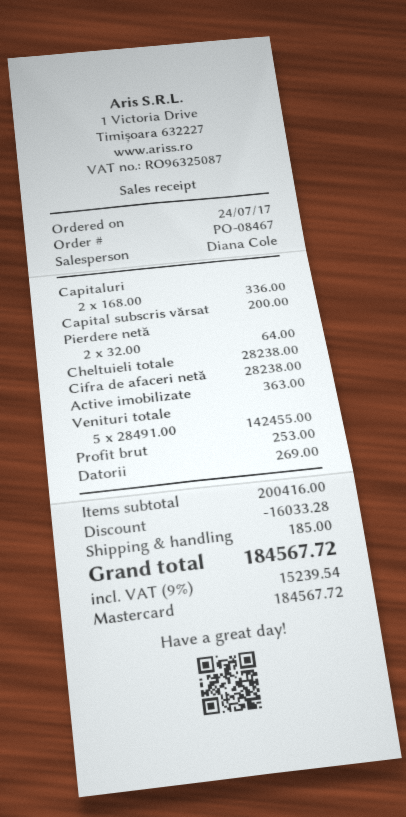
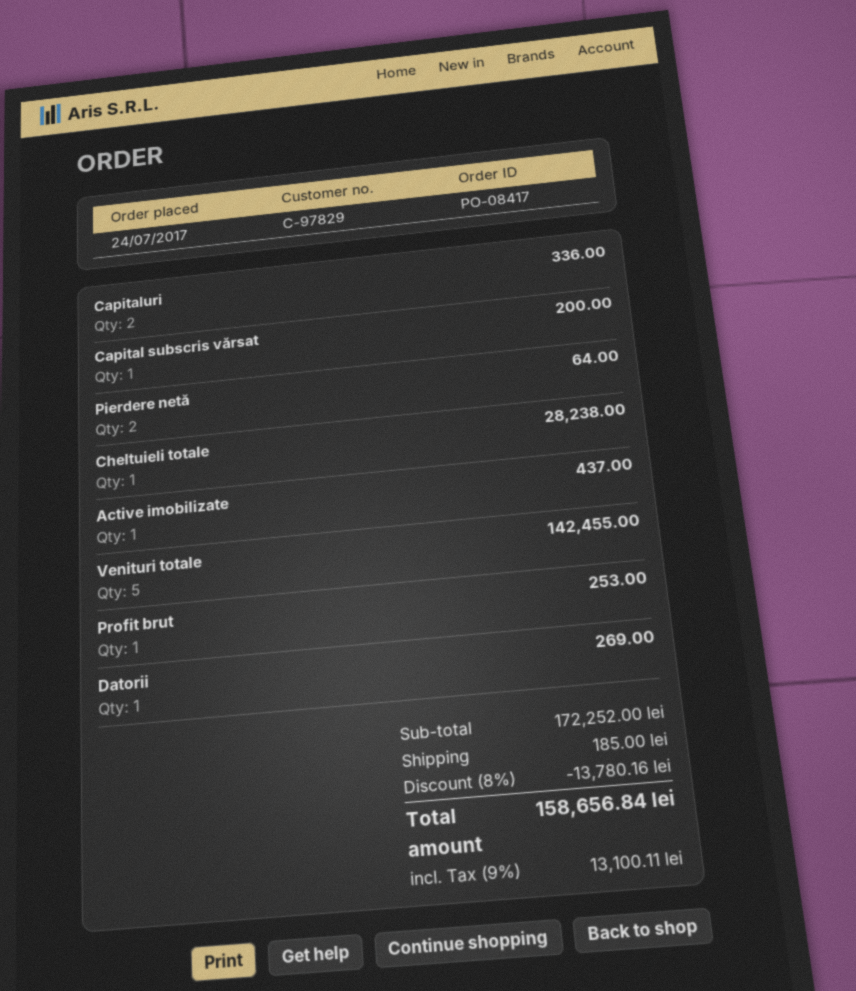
order number: PO-08467 -> PO-08417
Cifra de afaceri netă: 1 for 28238.00 -> none
Active imobilizate: 1 for 363.00 -> 1 for 437.00
subtotal: 200416.00 -> 172252.00
discount: 16033.28 -> 13780.16
tax: 9% = 15239.54 -> 9% = 13100.11
total: 184567.72 -> 158656.84

